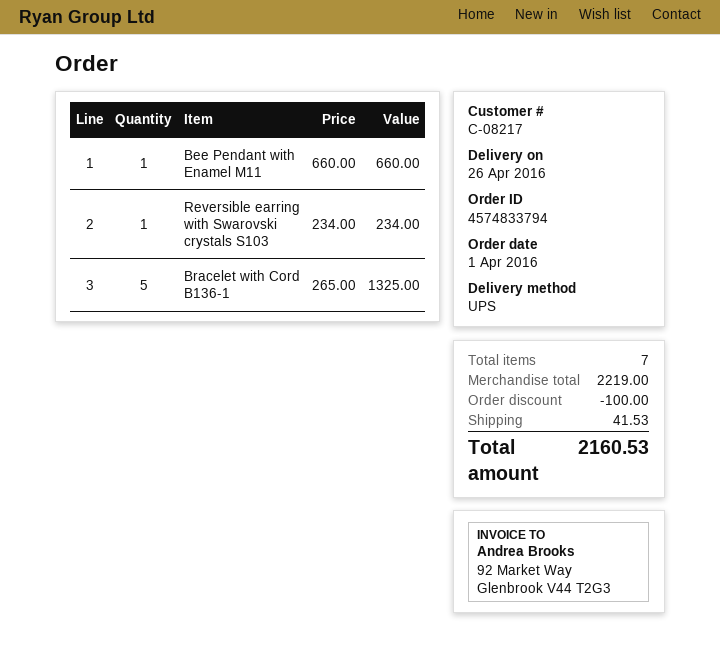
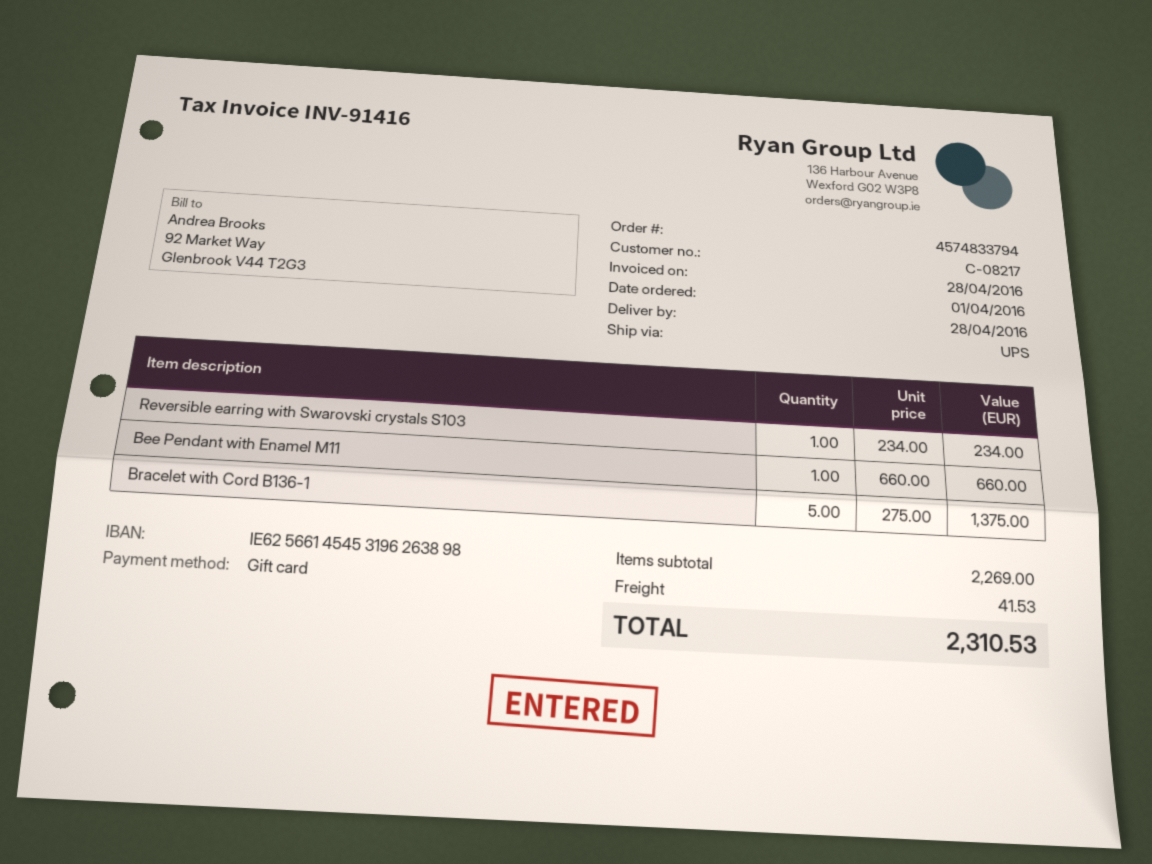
delivery date: 2016-04-26 -> 2016-04-28
Bracelet with Cord B136-1: 5 x 265.00 = 1325.00 -> 5 x 275.00 = 1375.00
subtotal: 2219.00 -> 2269.00
discount: 100.00 -> none
total: 2160.53 -> 2310.53

